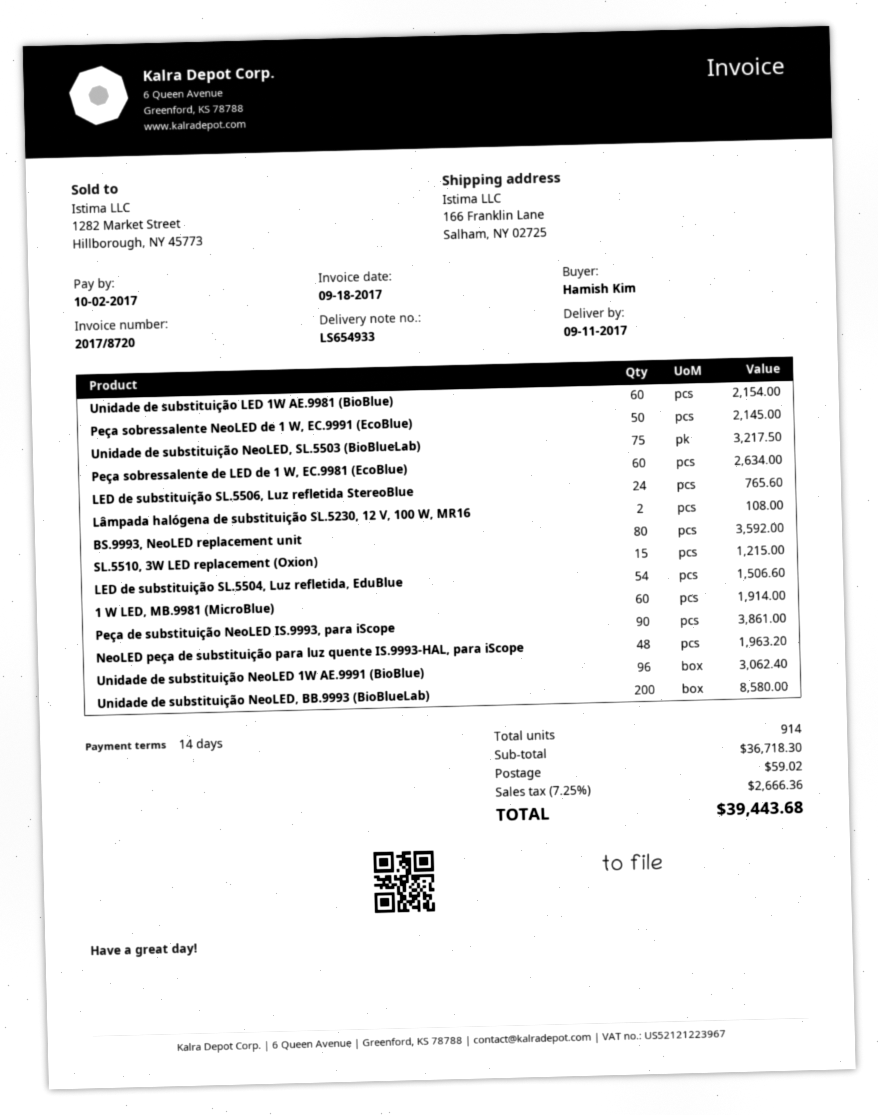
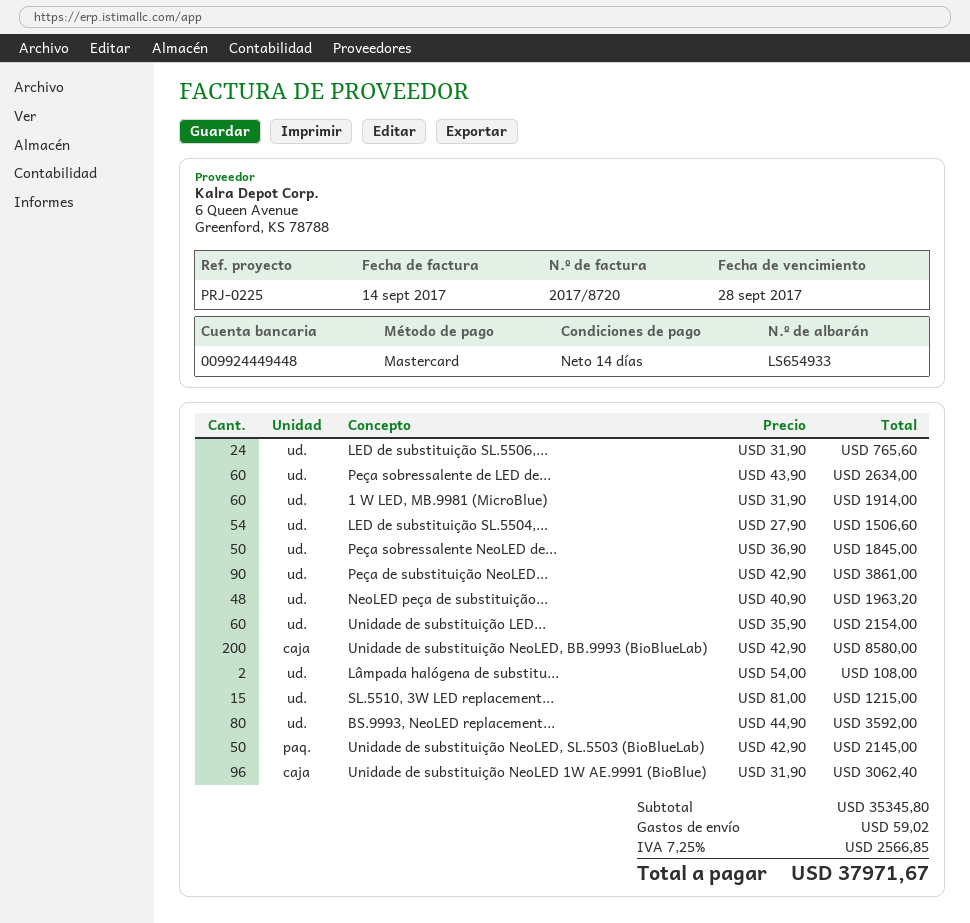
invoice date: 2017-09-18 -> 2017-09-14
due date: 2017-10-02 -> 2017-09-28
Peça sobressalente NeoLED de 1 W, EC.9991 (EcoBlue): 50 for 2145.00 -> 50 for 1845.00
Unidade de substituição NeoLED, SL.5503 (BioBlueLab): 75 for 3217.50 -> 50 for 2145.00
subtotal: 36718.30 -> 35345.80
tax: 7.25% = 2666.36 -> 7.25% = 2566.85
total: 39443.68 -> 37971.67

